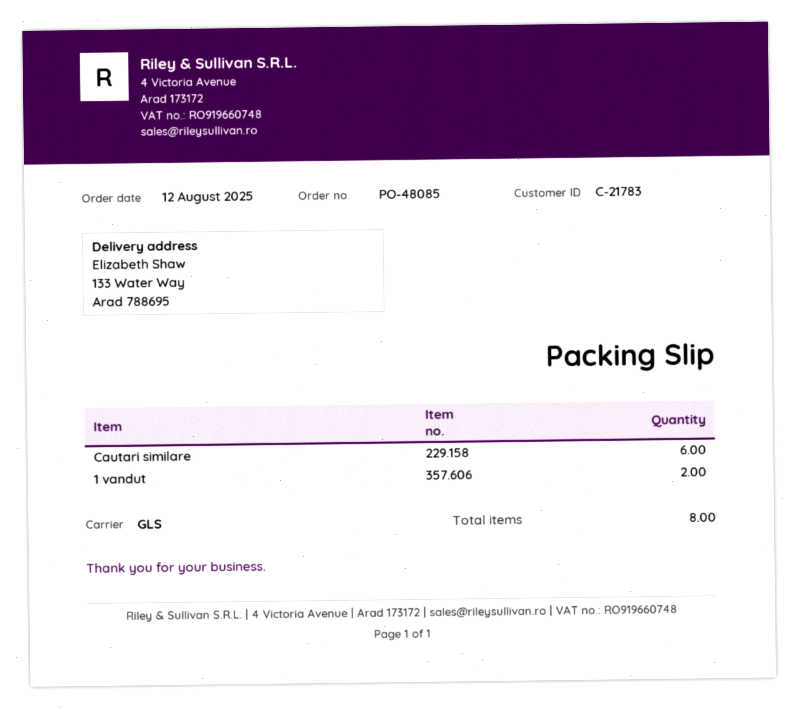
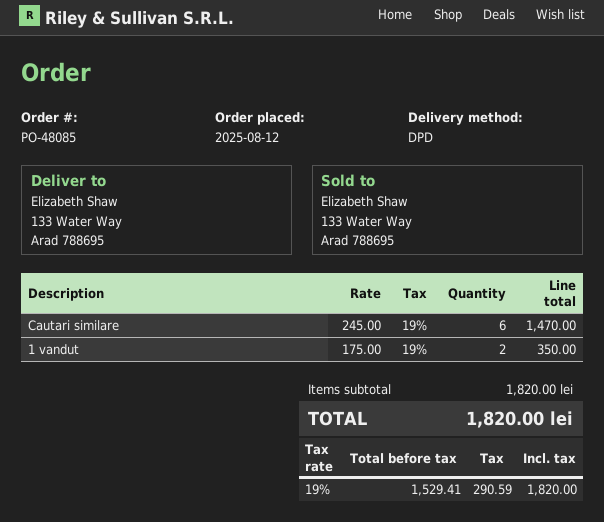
shipping method: GLS -> DPD

